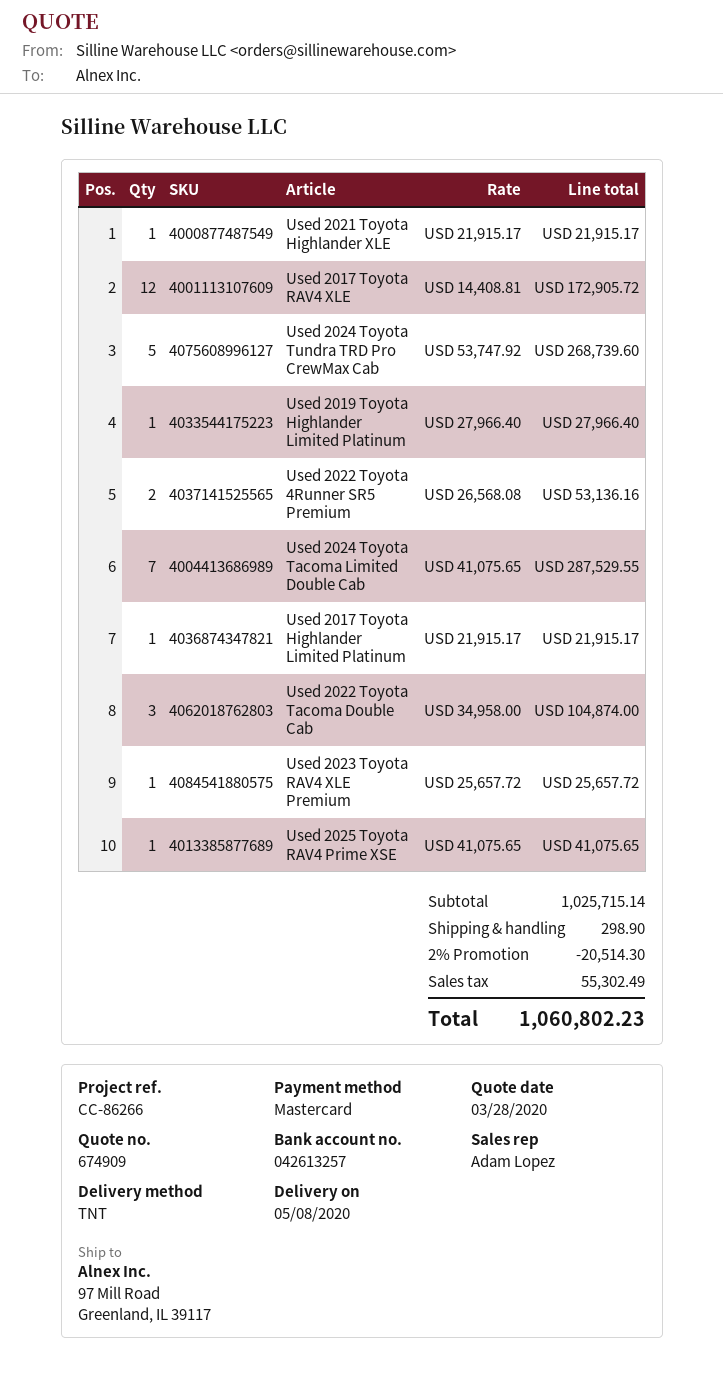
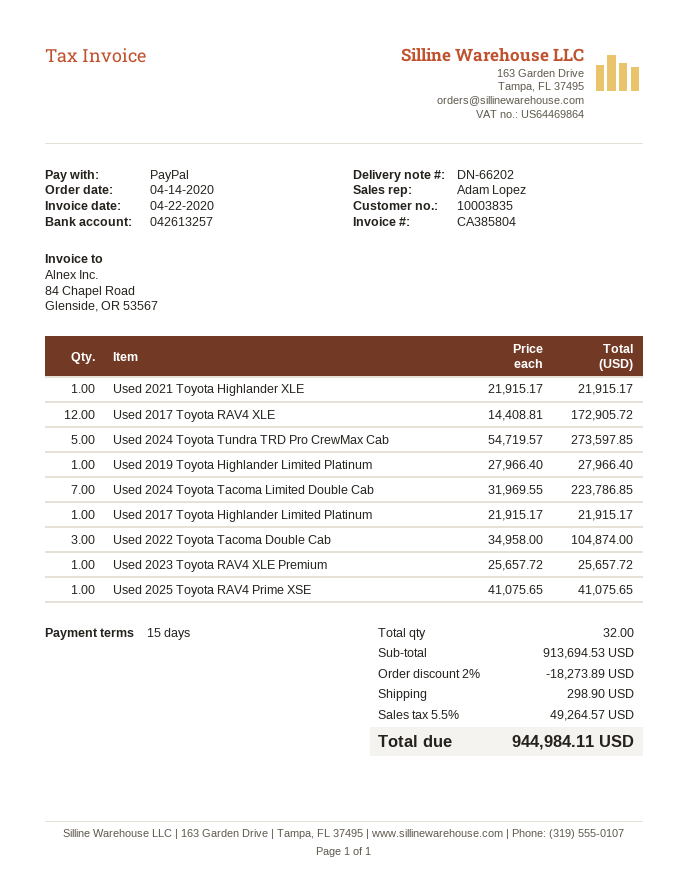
payment method: Mastercard -> PayPal
Used 2024 Toyota Tundra TRD Pro CrewMax Cab: 5 x 53747.92 = 268739.60 -> 5 x 54719.57 = 273597.85
Used 2022 Toyota 4Runner SR5 Premium: 2 x 26568.08 = 53136.16 -> none
Used 2024 Toyota Tacoma Limited Double Cab: 7 x 41075.65 = 287529.55 -> 7 x 31969.55 = 223786.85
subtotal: 1025715.14 -> 913694.53
discount: 2% = 20514.30 -> 2% = 18273.89
tax: 55302.49 -> 49264.57
total: 1060802.23 -> 944984.11

